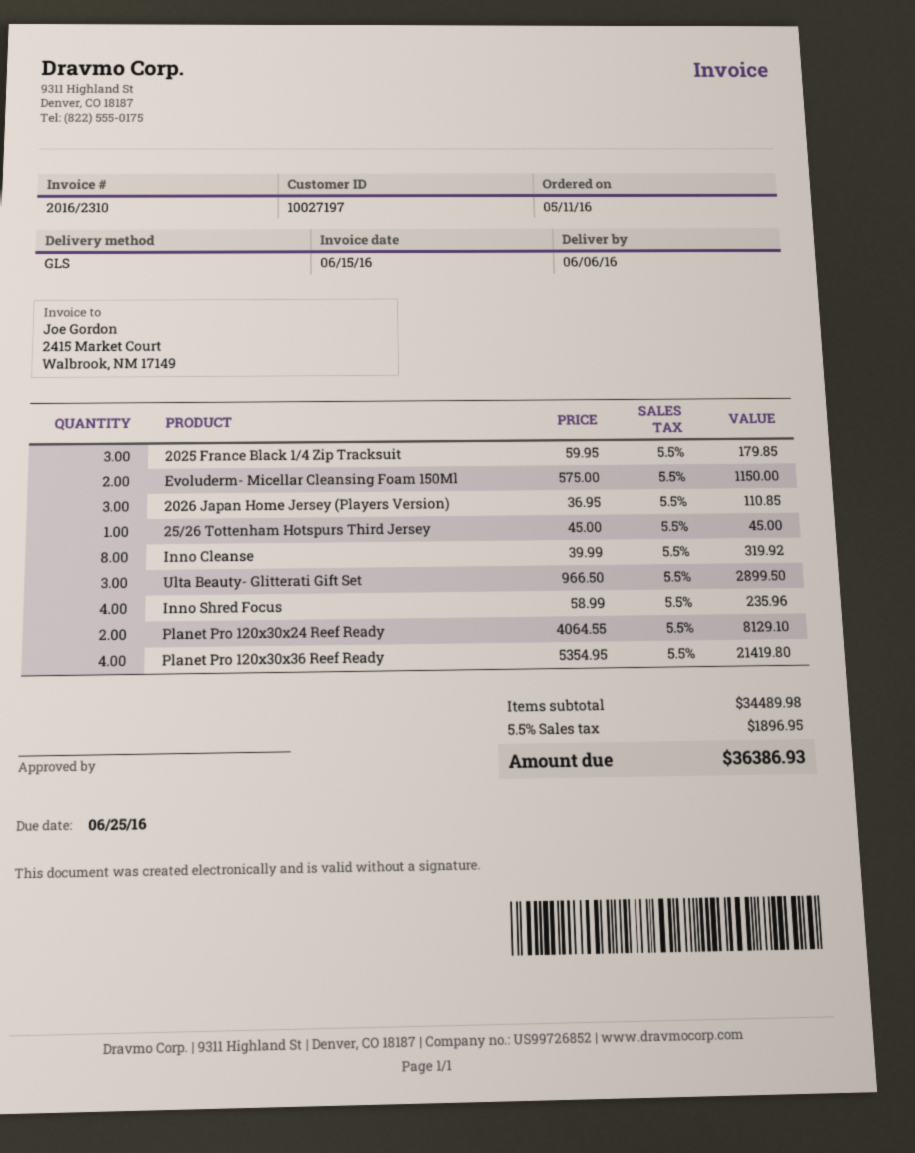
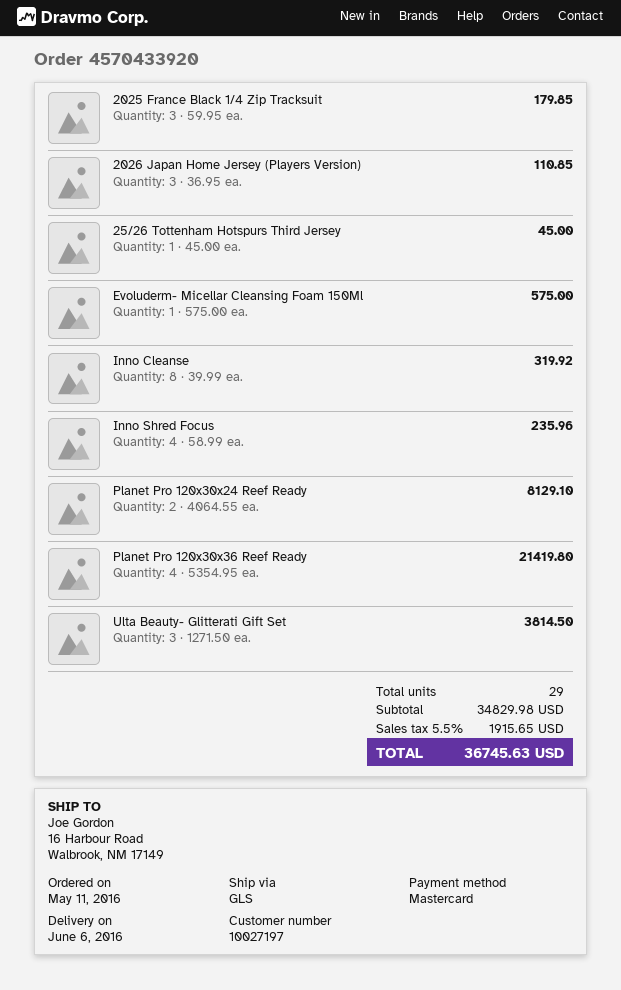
Evoluderm- Micellar Cleansing Foam 150Ml: 2 x 575.00 = 1150.00 -> 1 x 575.00 = 575.00
Ulta Beauty- Glitterati Gift Set: 3 x 966.50 = 2899.50 -> 3 x 1271.50 = 3814.50
subtotal: 34489.98 -> 34829.98
tax: 5.5% = 1896.95 -> 5.5% = 1915.65
total: 36386.93 -> 36745.63

